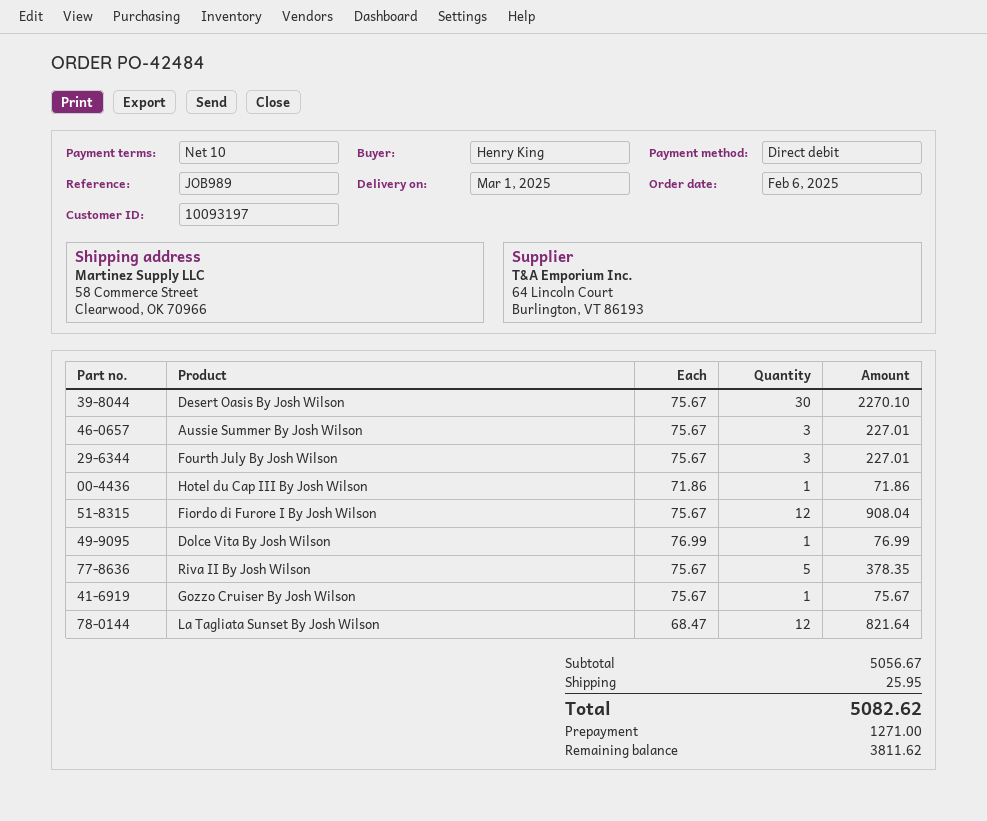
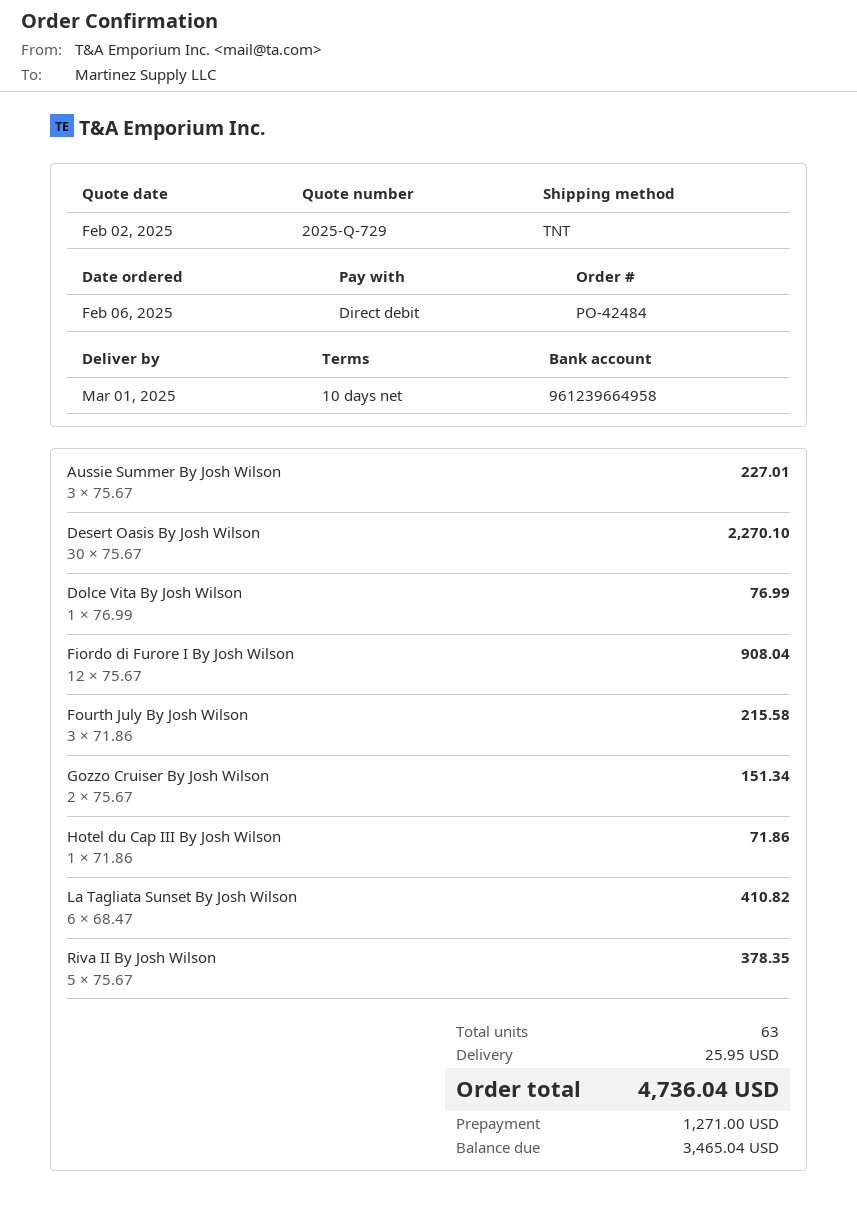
Fourth July By Josh Wilson: 3 x 75.67 = 227.01 -> 3 x 71.86 = 215.58
Gozzo Cruiser By Josh Wilson: 1 x 75.67 = 75.67 -> 2 x 75.67 = 151.34
La Tagliata Sunset By Josh Wilson: 12 x 68.47 = 821.64 -> 6 x 68.47 = 410.82
total: 5082.62 -> 4736.04
balance: 3811.62 -> 3465.04

